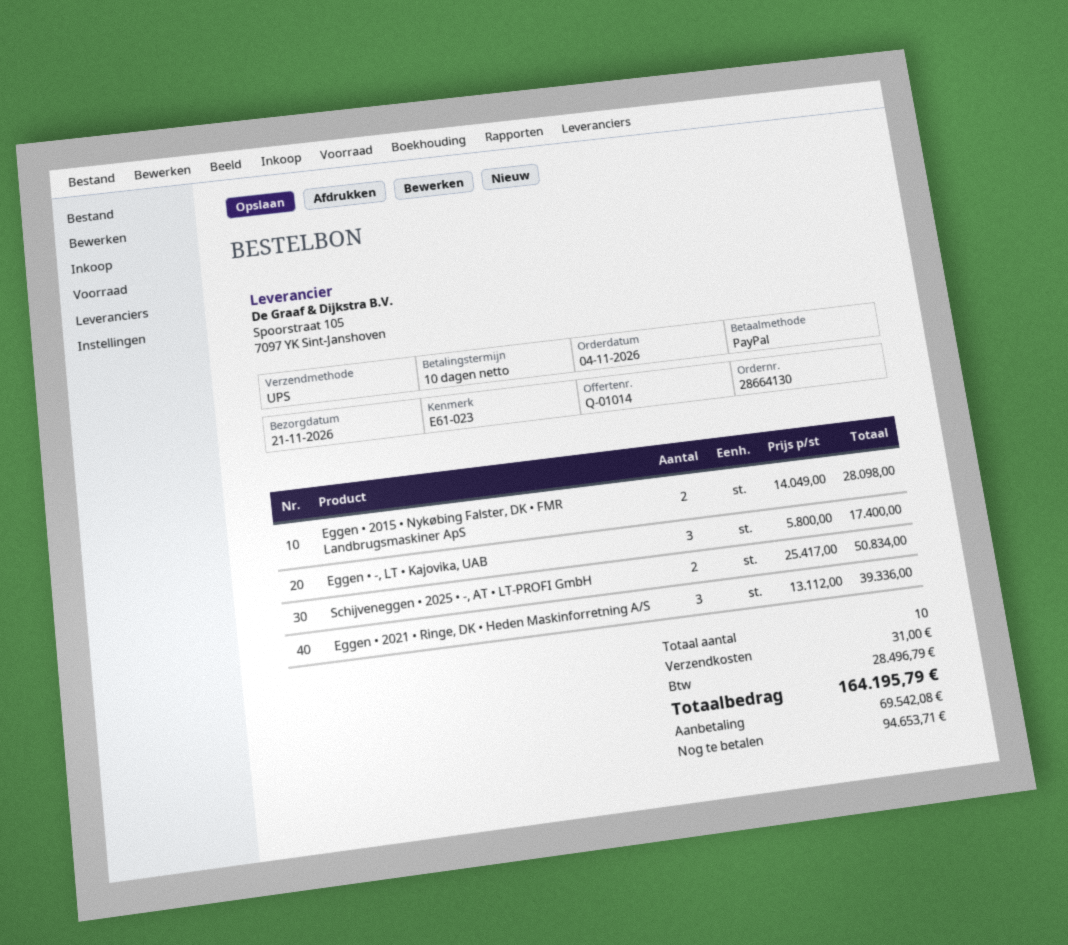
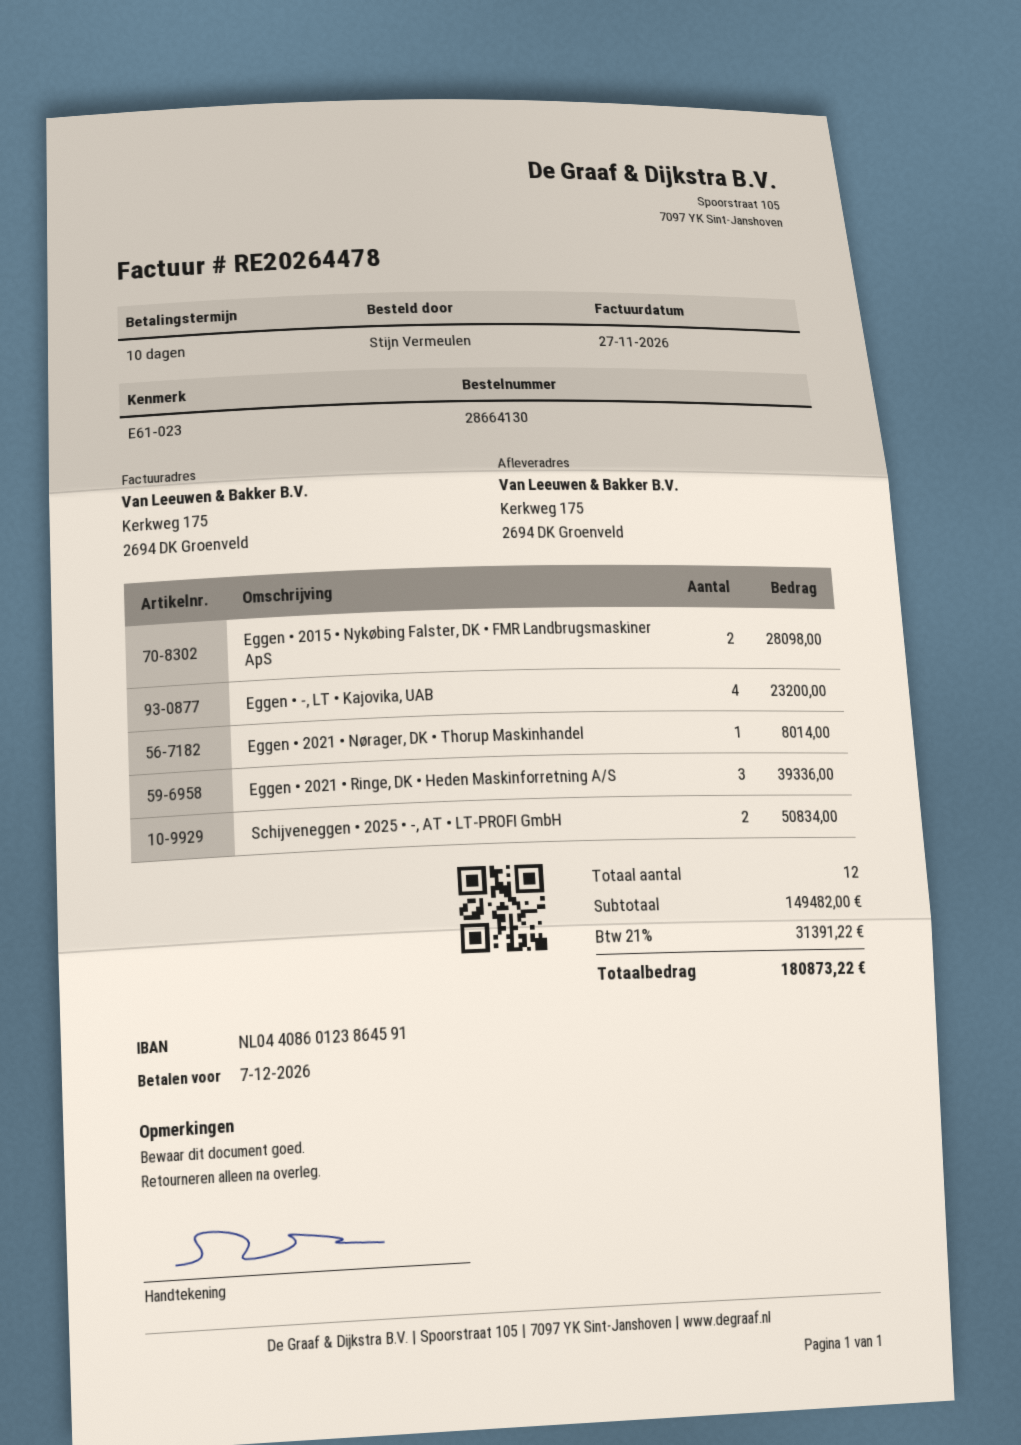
Eggen • -, LT • Kajovika, UAB: 3 for 17400.00 -> 4 for 23200.00
Eggen • 2021 • Nørager, DK • Thorup Maskinhandel: none -> 1 for 8014.00
total quantity: 10 -> 12
shipping: 31.00 -> none
tax: 28496.79 -> 31391.22
total: 164195.79 -> 180873.22

